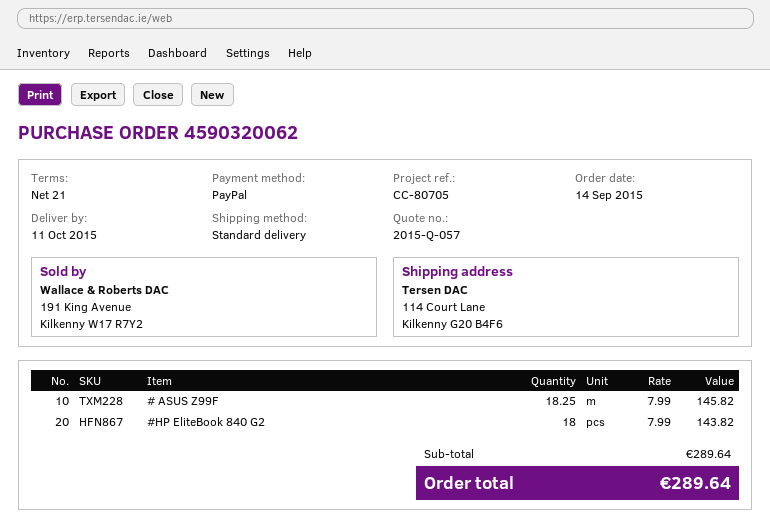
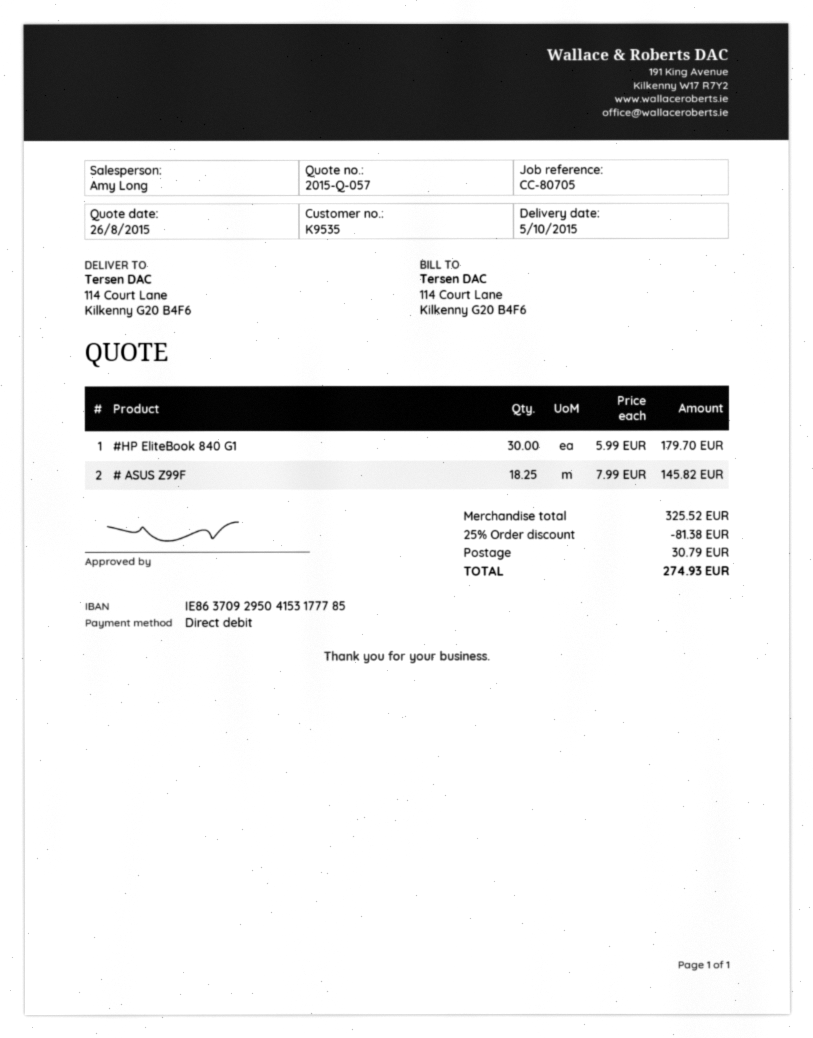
delivery date: 2015-10-11 -> 2015-10-05
payment method: PayPal -> direct debit
#HP EliteBook 840 G2: 18 x 7.99 = 143.82 -> none
#HP EliteBook 840 G1: none -> 30 x 5.99 = 179.70
subtotal: 289.64 -> 325.52
discount: none -> 25% = 81.38
shipping: none -> 30.79
total: 289.64 -> 274.93

